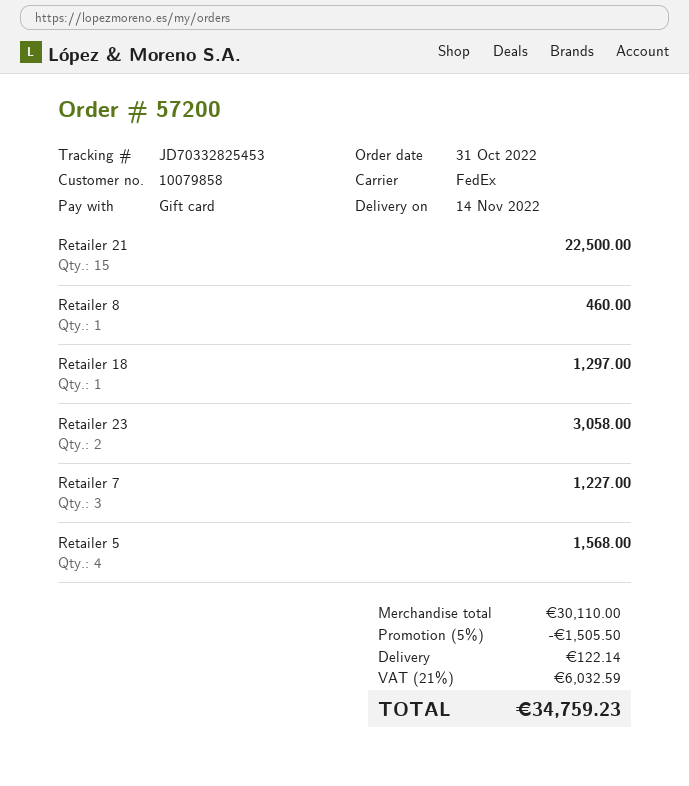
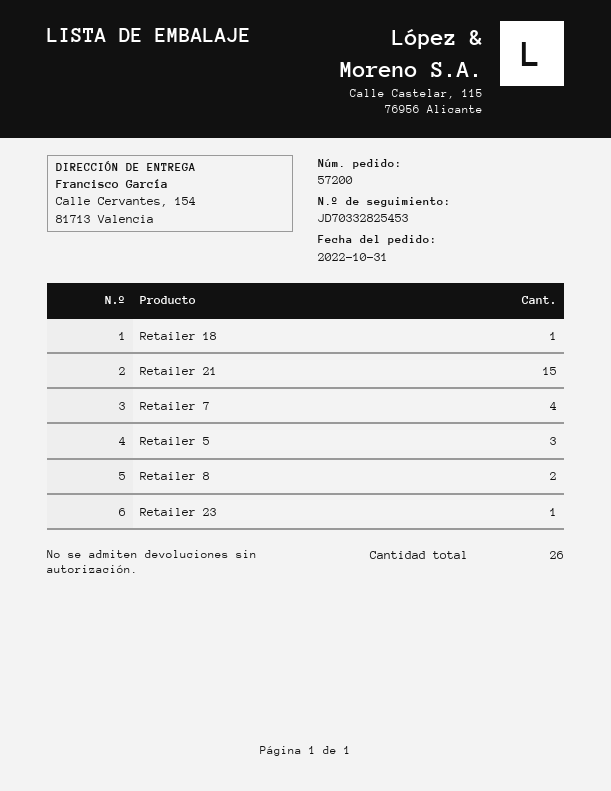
Retailer 8: 1 -> 2
Retailer 23: 2 -> 1
Retailer 7: 3 -> 4
Retailer 5: 4 -> 3

